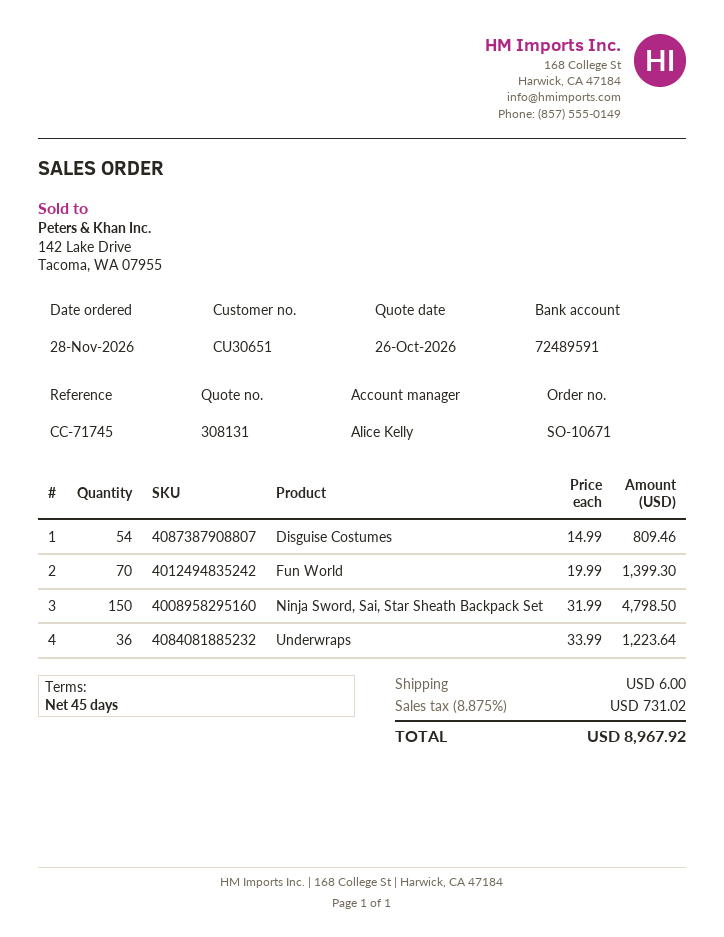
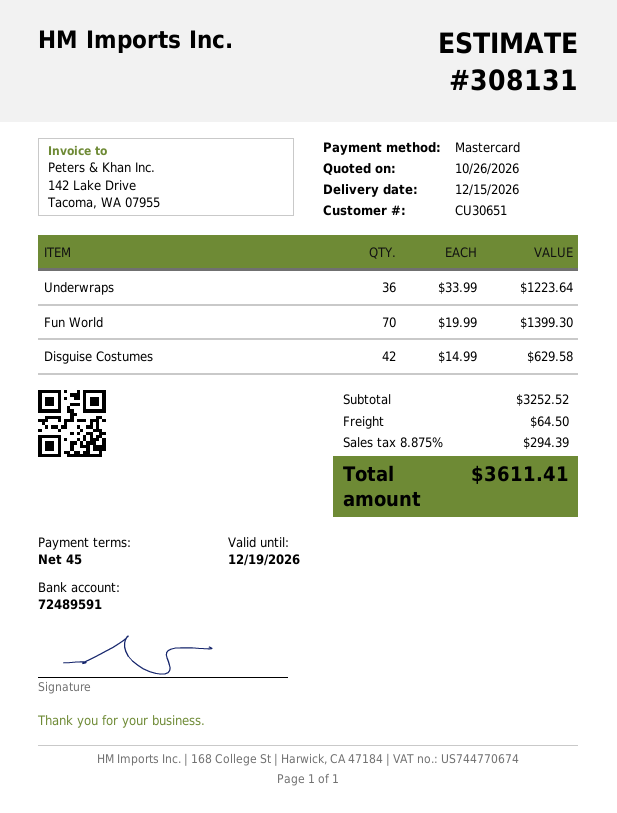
Disguise Costumes: 54 x 14.99 = 809.46 -> 42 x 14.99 = 629.58
Ninja Sword, Sai, Star Sheath Backpack Set: 150 x 31.99 = 4798.50 -> none
shipping: 6.00 -> 64.50
tax: 8.875% = 731.02 -> 8.875% = 294.39
total: 8967.92 -> 3611.41

